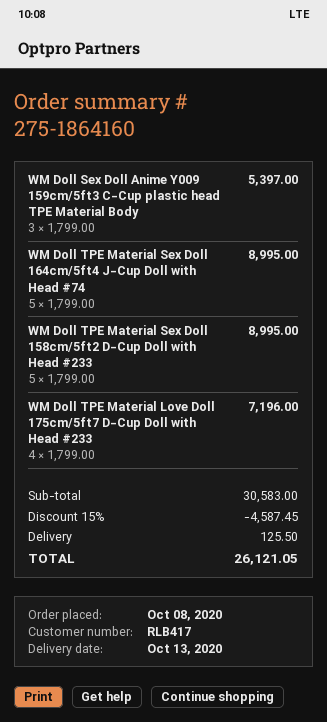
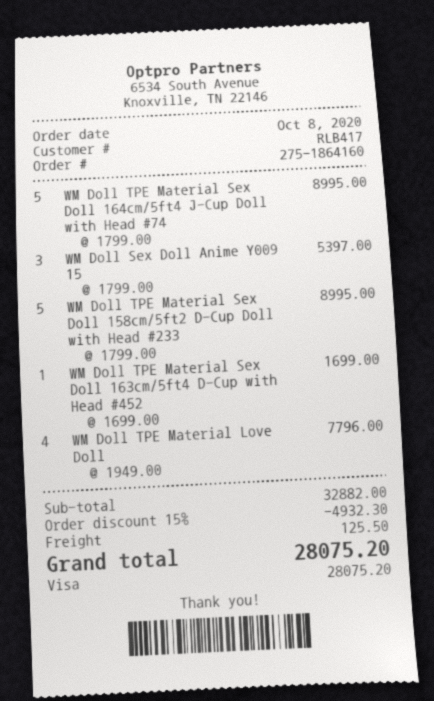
WM Doll TPE Material Love Doll 175cm/5ft7 D-Cup Doll with Head #233: 4 x 1799.00 = 7196.00 -> 4 x 1949.00 = 7796.00
WM Doll TPE Material Sex Doll 163cm/5ft4 D-Cup with Head #452: none -> 1 x 1699.00 = 1699.00
subtotal: 30583.00 -> 32882.00
discount: 15% = 4587.45 -> 15% = 4932.30
total: 26121.05 -> 28075.20

